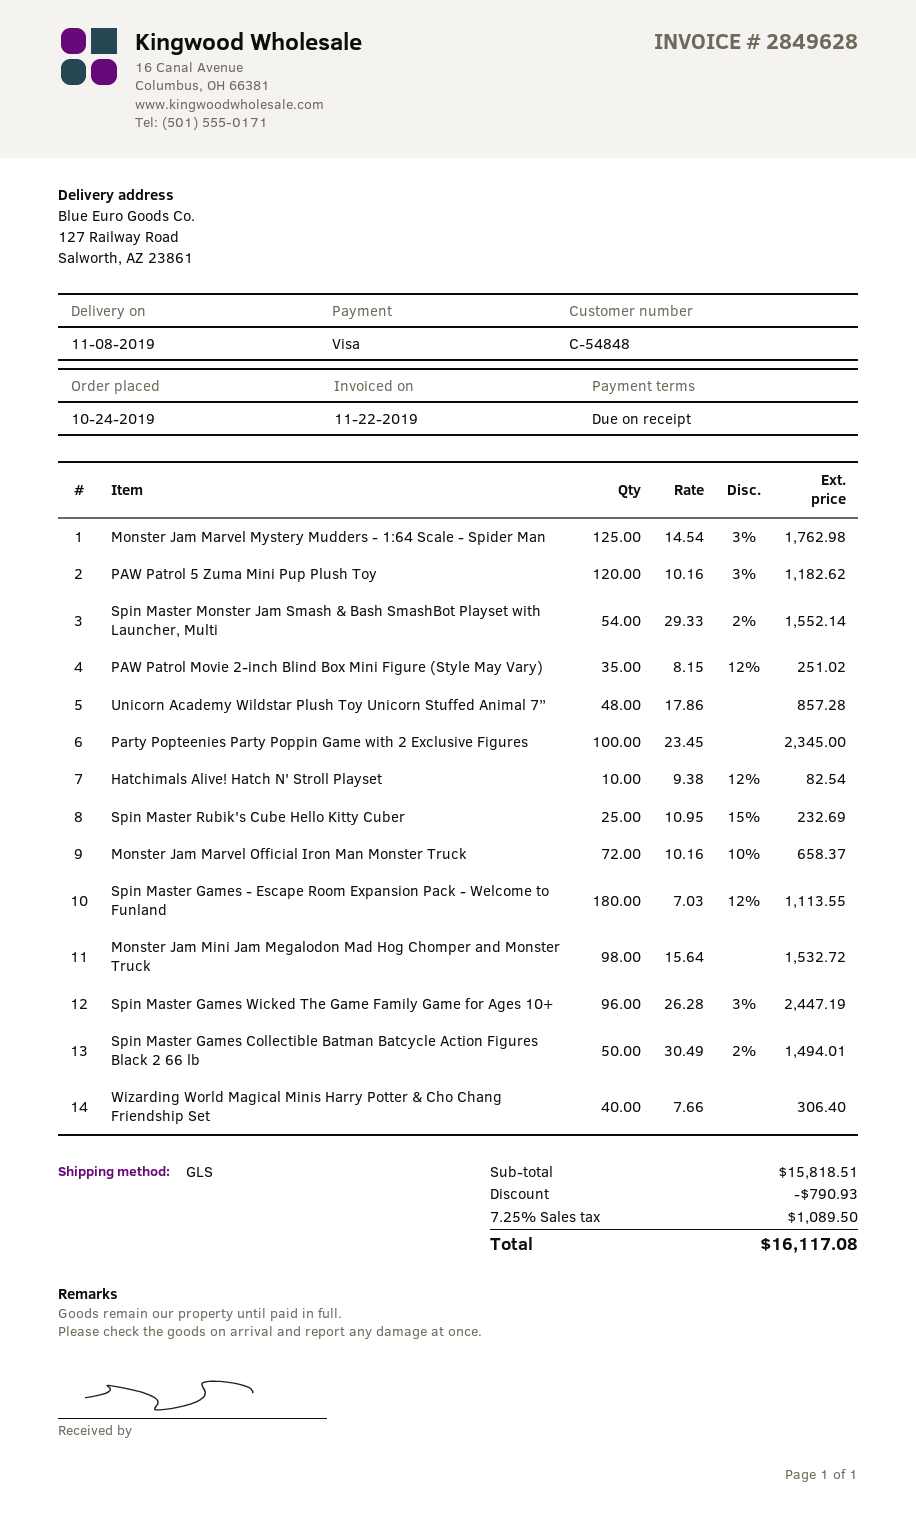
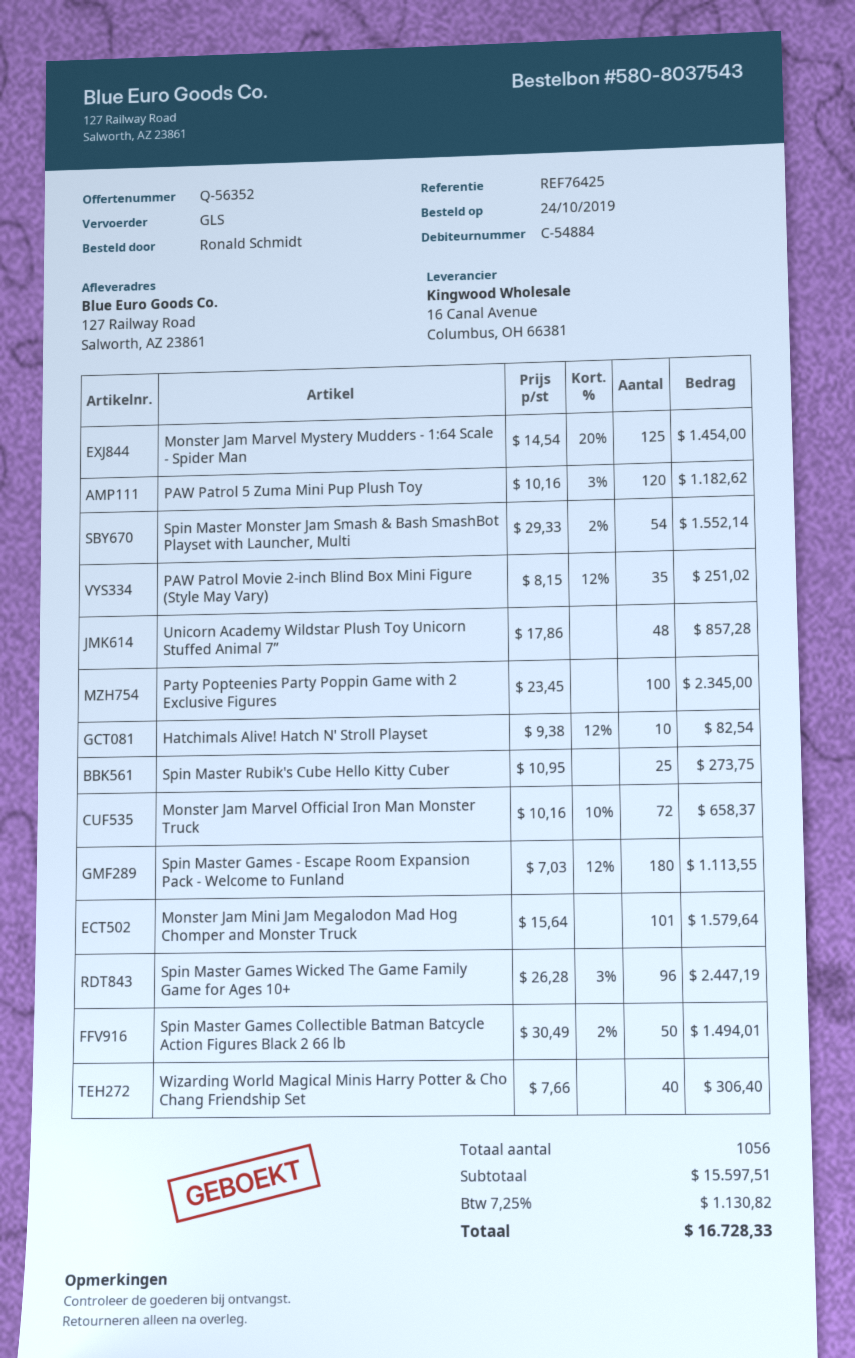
customer number: C-54848 -> C-54884
Monster Jam Marvel Mystery Mudders - 1:64 Scale - Spider Man: 125 x 14.54 - 3% = 1762.98 -> 125 x 14.54 - 20% = 1454.00
Spin Master Rubik's Cube Hello Kitty Cuber: 25 x 10.95 - 15% = 232.69 -> 25 x 10.95 = 273.75
Monster Jam Mini Jam Megalodon Mad Hog Chomper and Monster Truck: 98 x 15.64 = 1532.72 -> 101 x 15.64 = 1579.64
subtotal: 15818.51 -> 15597.51
discount: 790.93 -> none
tax: 7.25% = 1089.50 -> 7.25% = 1130.82
total: 16117.08 -> 16728.33

